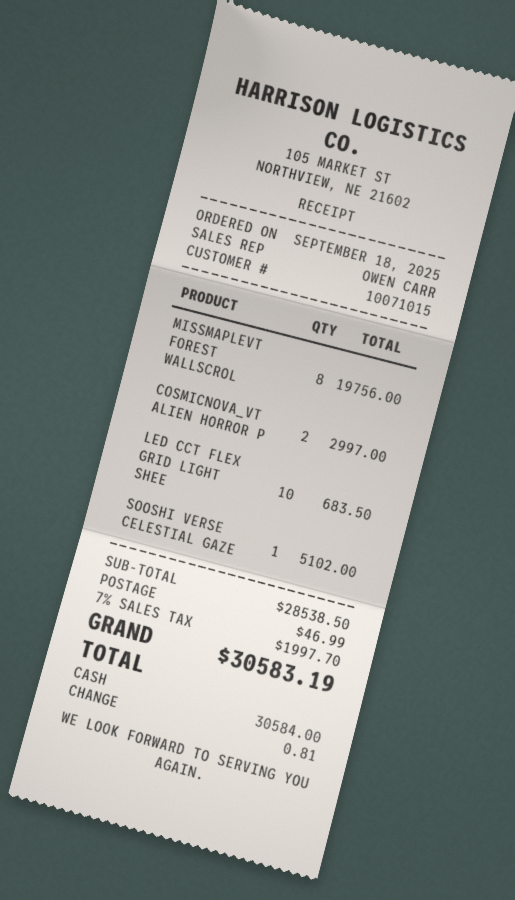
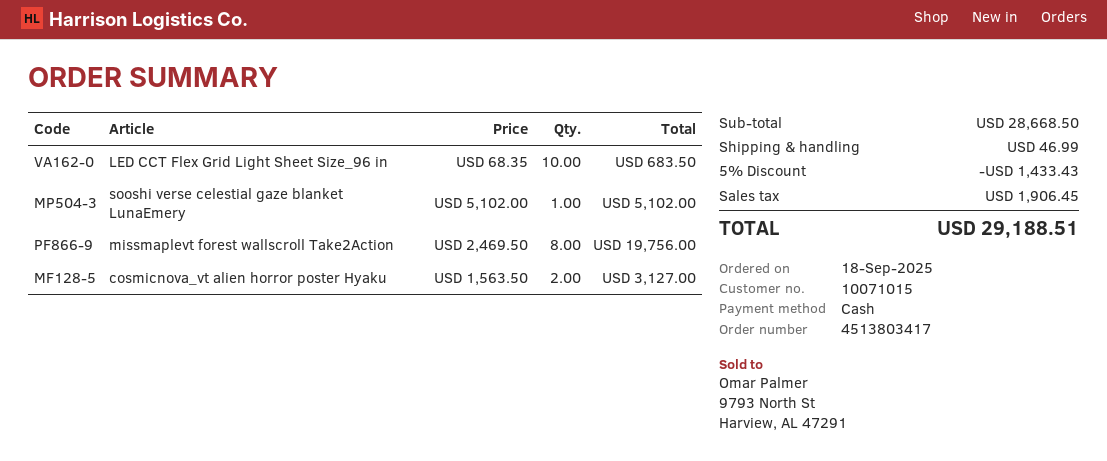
COSMICNOVA_VT ALIEN HORROR P: 2 for 2997.00 -> 2 for 3127.00
subtotal: 28538.50 -> 28668.50
discount: none -> 5% = 1433.43
tax: 1997.70 -> 1906.45
total: 30583.19 -> 29188.51

